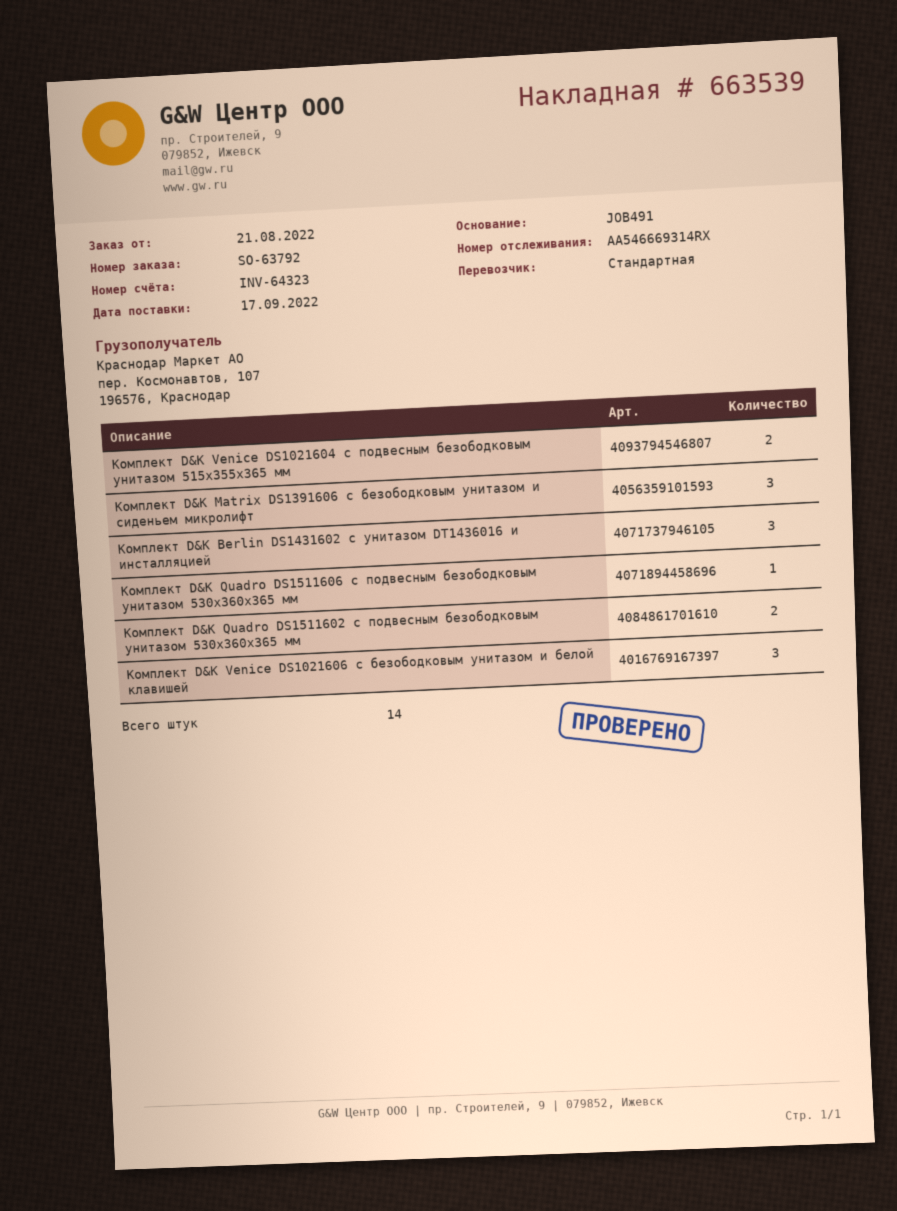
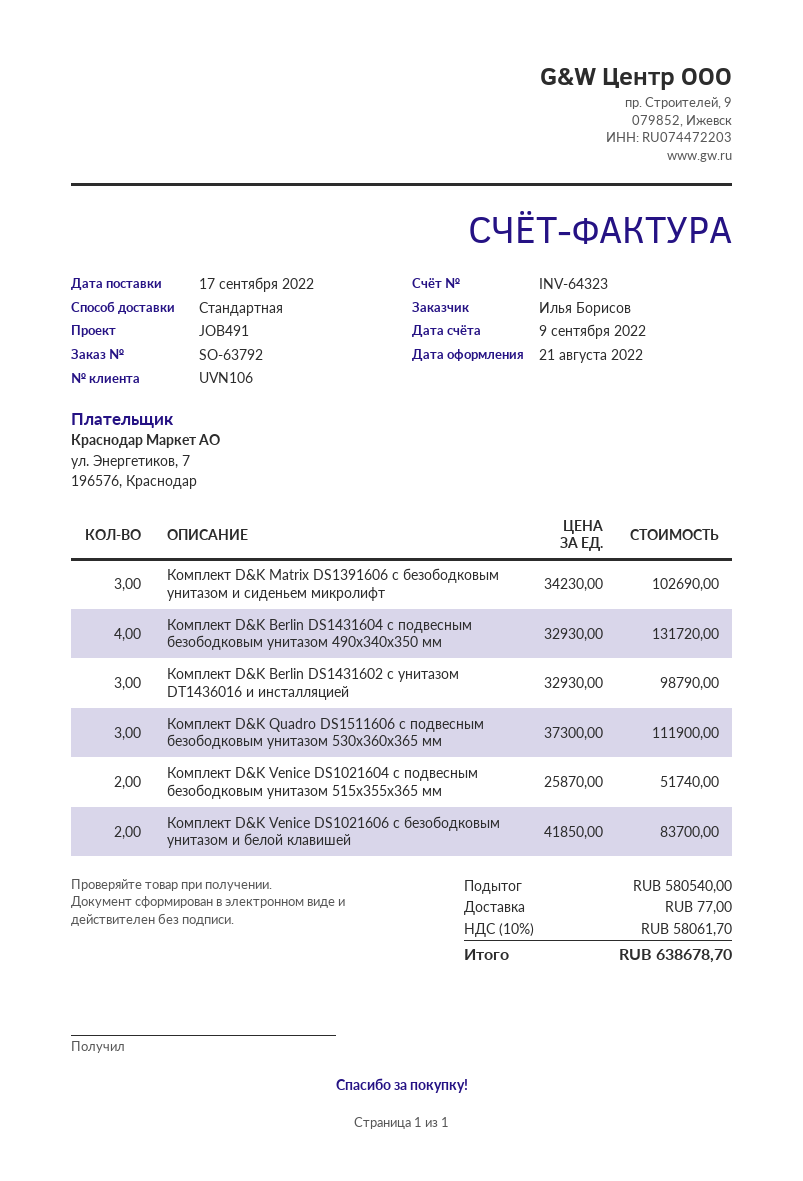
Комплект D&K Quadro DS1511606 с подвесным безободковым унитазом 530х360х365 мм: 1 -> 3
Комплект D&K Quadro DS1511602 с подвесным безободковым унитазом 530х360х365 мм: 2 -> none
Комплект D&K Venice DS1021606 с безободковым унитазом и белой клавишей: 3 -> 2
Комплект D&K Berlin DS1431604 с подвесным безободковым унитазом 490х340х350 мм: none -> 4

